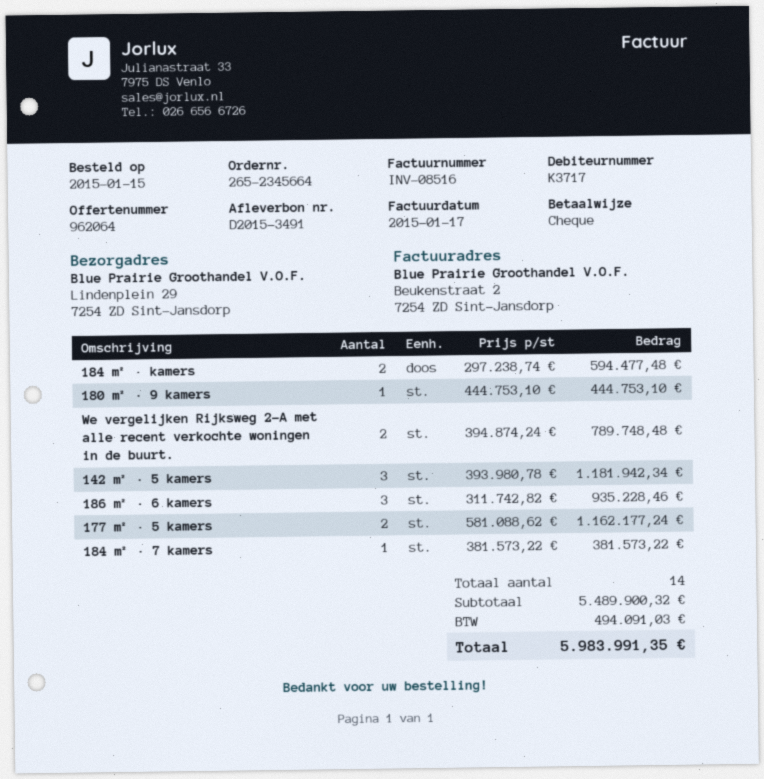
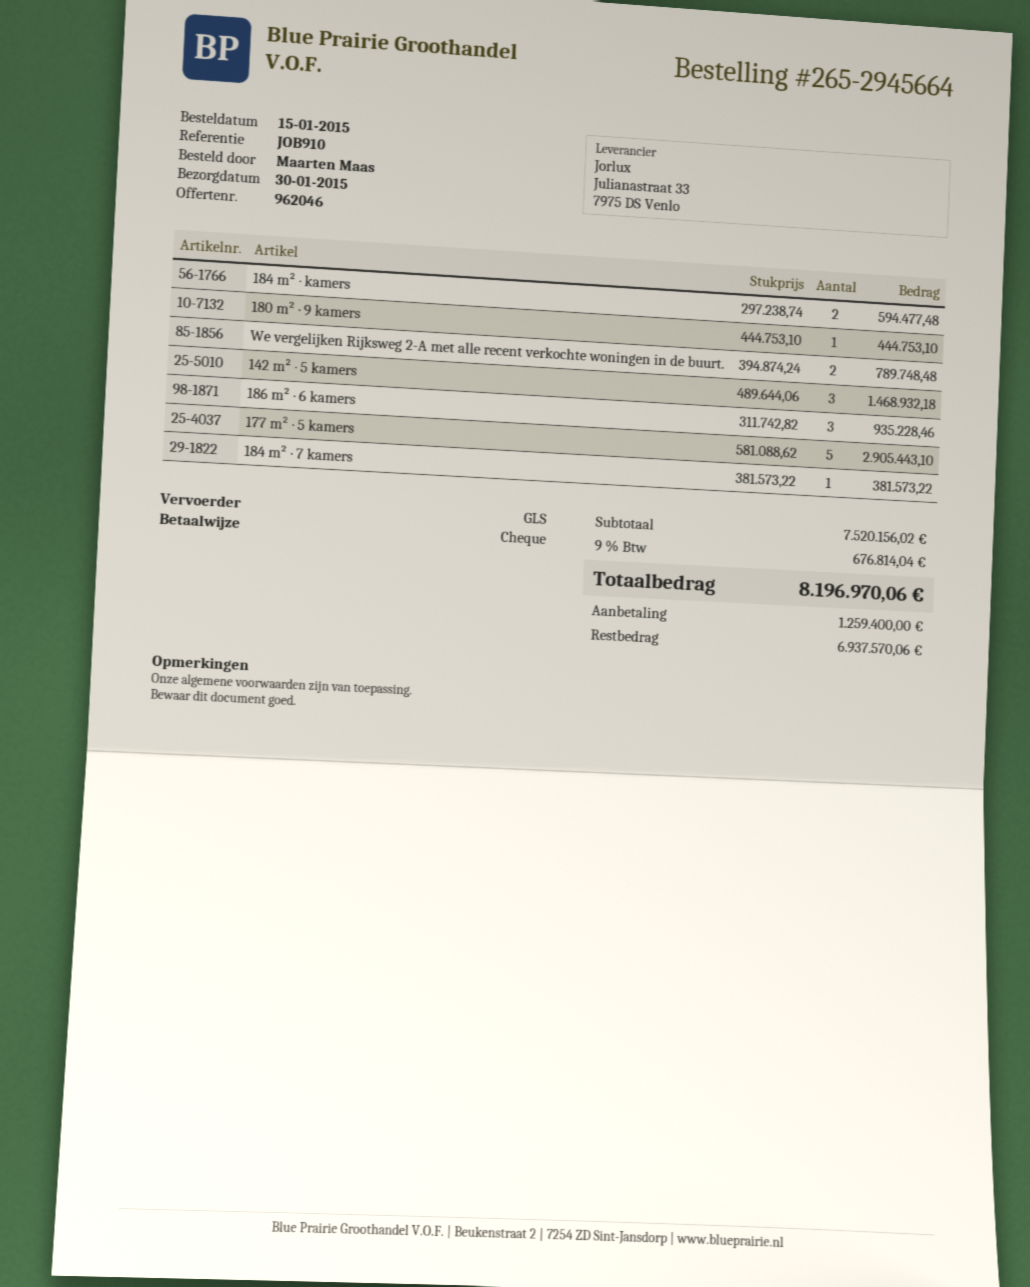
quote number: 962064 -> 962046
order number: 265-2345664 -> 265-2945664
142 m² · 5 kamers: 3 x 393980.78 = 1181942.34 -> 3 x 489644.06 = 1468932.18
177 m² · 5 kamers: 2 x 581088.62 = 1162177.24 -> 5 x 581088.62 = 2905443.10
subtotal: 5489900.32 -> 7520156.02
tax: 494091.03 -> 676814.04
total: 5983991.35 -> 8196970.06

